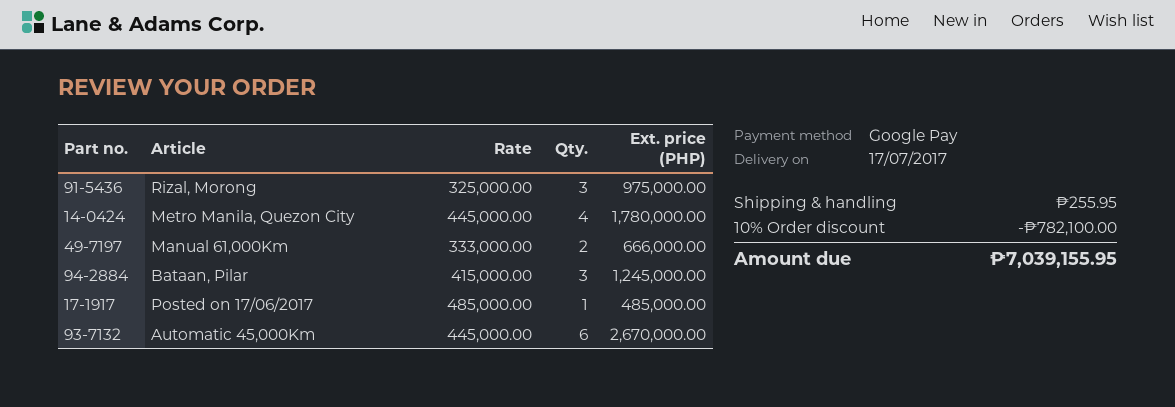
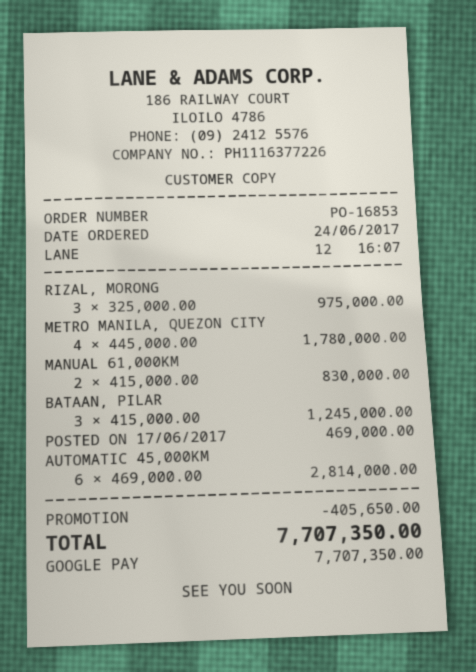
Manual 61,000Km: 2 x 333000.00 = 666000.00 -> 2 x 415000.00 = 830000.00
Posted on 17/06/2017: 1 x 485000.00 = 485000.00 -> 1 x 469000.00 = 469000.00
Automatic 45,000Km: 6 x 445000.00 = 2670000.00 -> 6 x 469000.00 = 2814000.00
discount: 782100.00 -> 405650.00
shipping: 255.95 -> none
total: 7039155.95 -> 7707350.00

